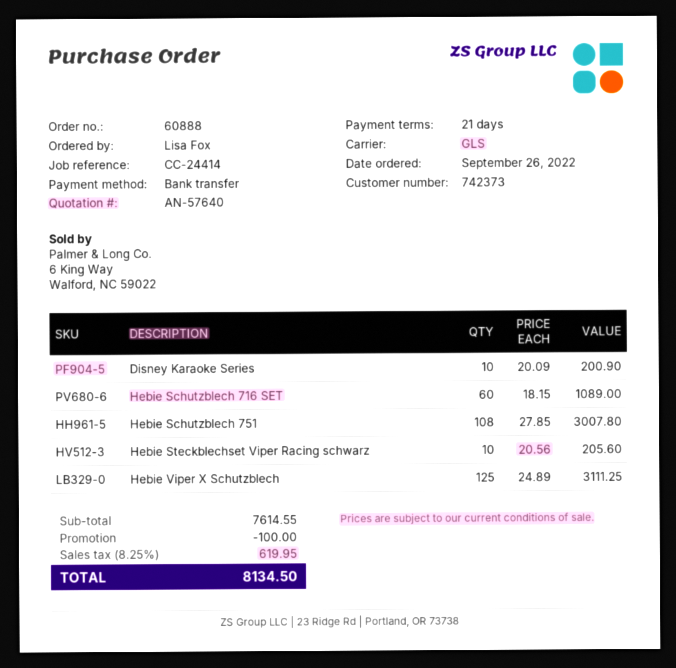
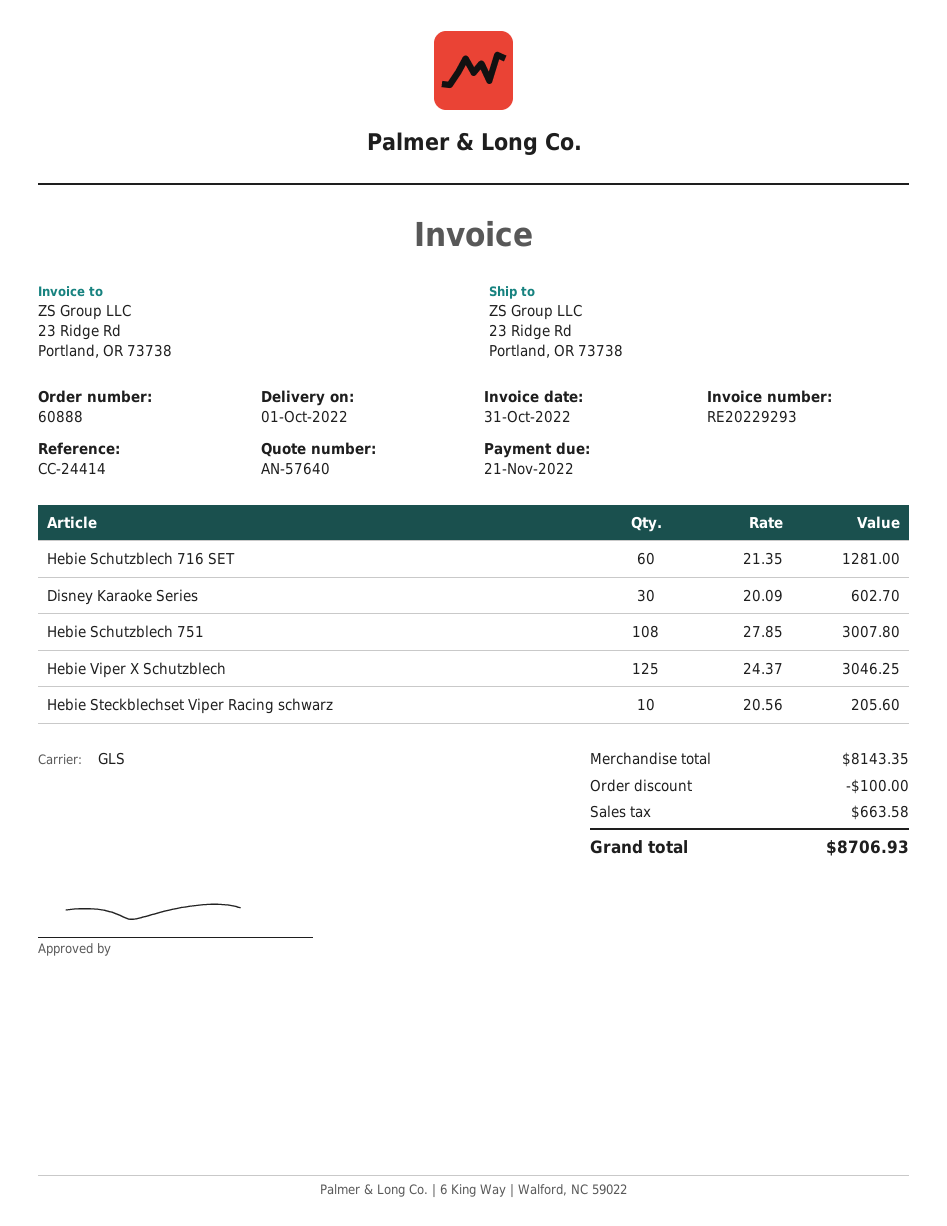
Disney Karaoke Series: 10 x 20.09 = 200.90 -> 30 x 20.09 = 602.70
Hebie Schutzblech 716 SET: 60 x 18.15 = 1089.00 -> 60 x 21.35 = 1281.00
Hebie Viper X Schutzblech: 125 x 24.89 = 3111.25 -> 125 x 24.37 = 3046.25
subtotal: 7614.55 -> 8143.35
tax: 619.95 -> 663.58
total: 8134.50 -> 8706.93

